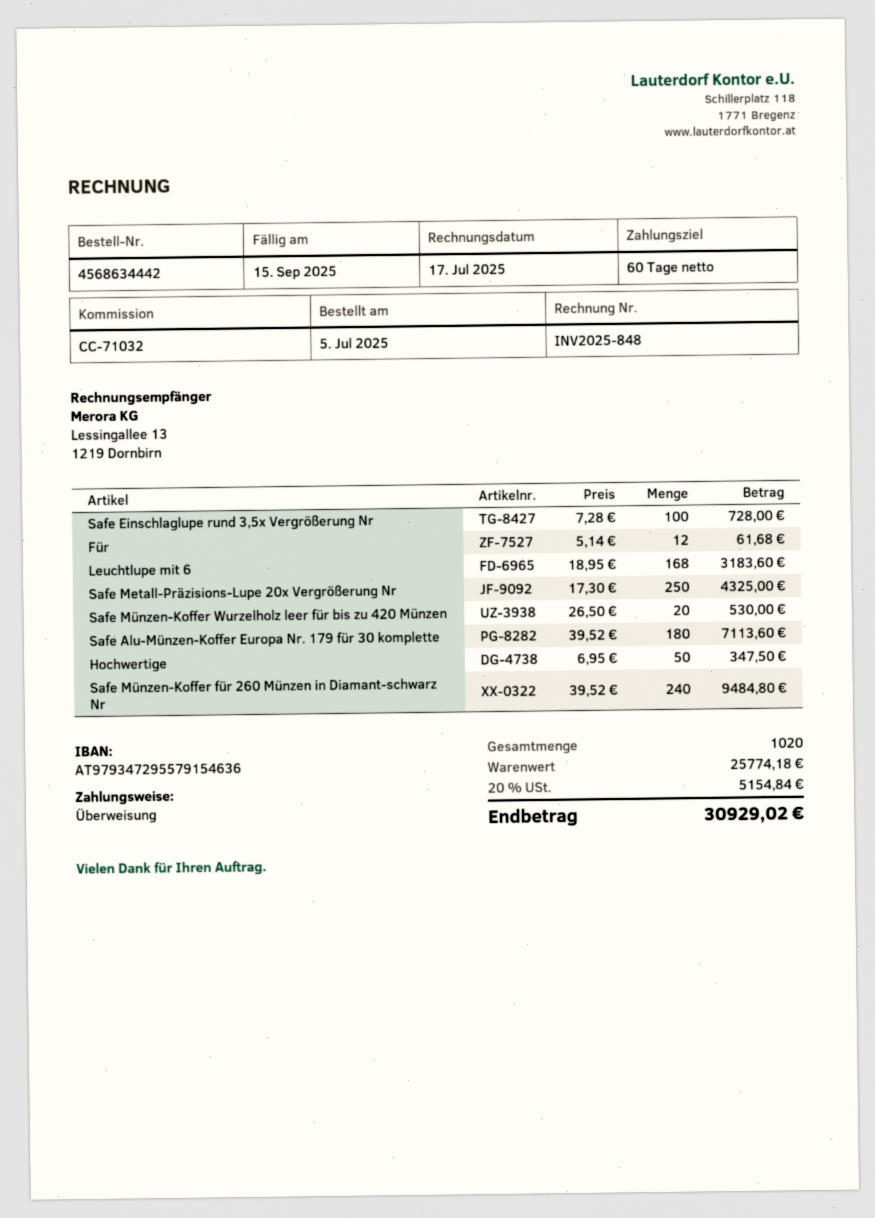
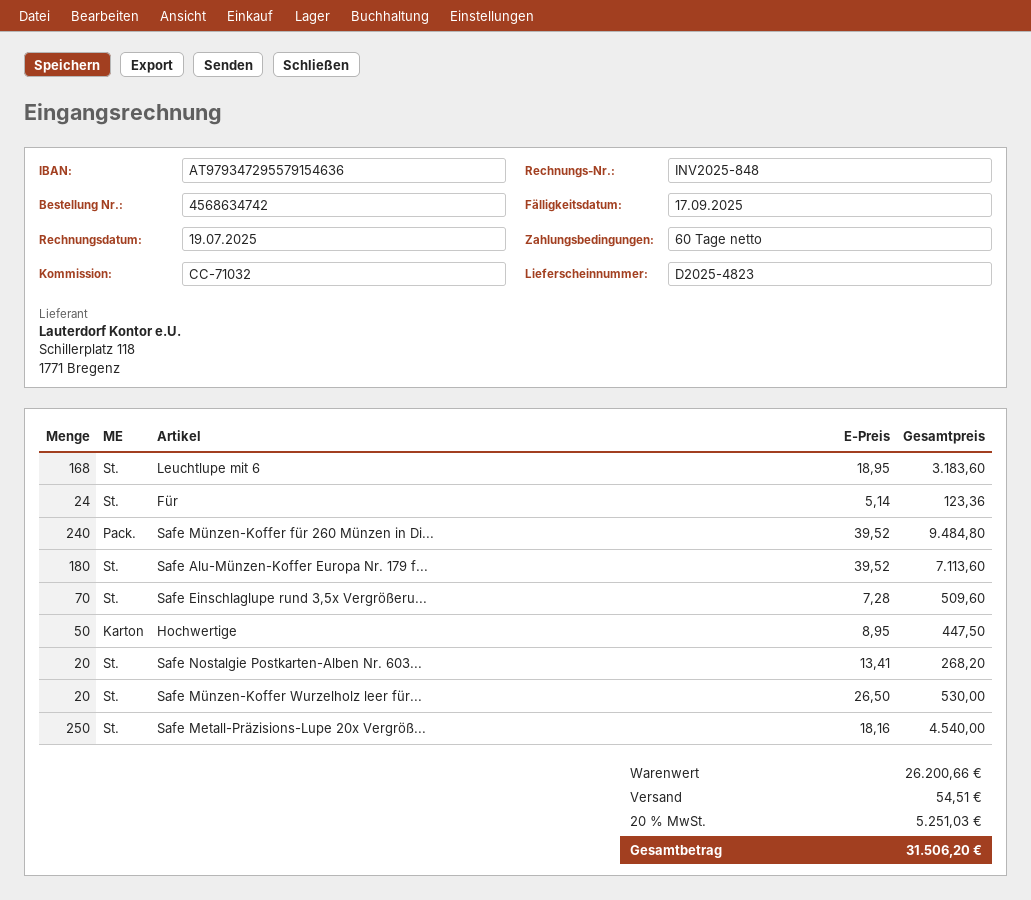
order number: 4568634442 -> 4568634742
invoice date: 2025-07-17 -> 2025-07-19
due date: 2025-09-15 -> 2025-09-17
Safe Einschlaglupe rund 3,5x Vergrößerung Nr: 100 x 7.28 = 728.00 -> 70 x 7.28 = 509.60
Für: 12 x 5.14 = 61.68 -> 24 x 5.14 = 123.36
Safe Metall-Präzisions-Lupe 20x Vergrößerung Nr: 250 x 17.30 = 4325.00 -> 250 x 18.16 = 4540.00
Hochwertige: 50 x 6.95 = 347.50 -> 50 x 8.95 = 447.50
Safe Nostalgie Postkarten-Alben Nr. 603...: none -> 20 x 13.41 = 268.20
subtotal: 25774.18 -> 26200.66
shipping: none -> 54.51
tax: 20% = 5154.84 -> 20% = 5251.03
total: 30929.02 -> 31506.20

